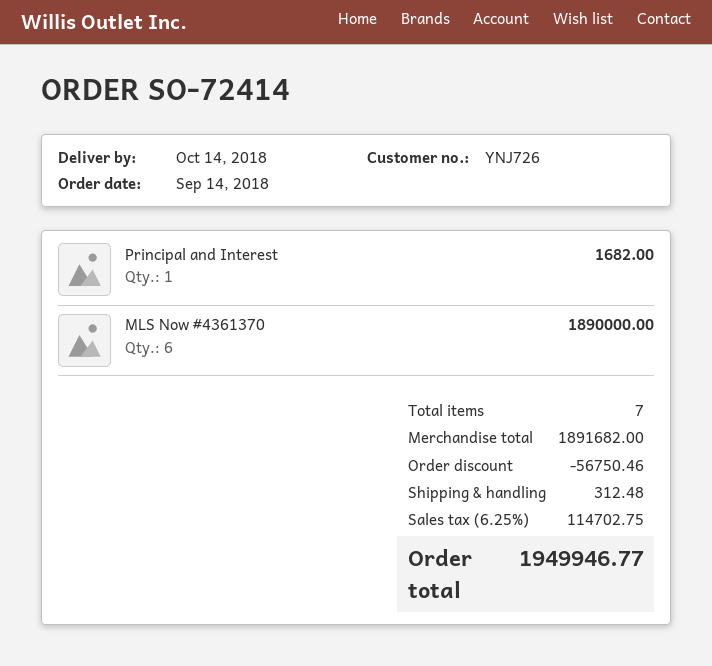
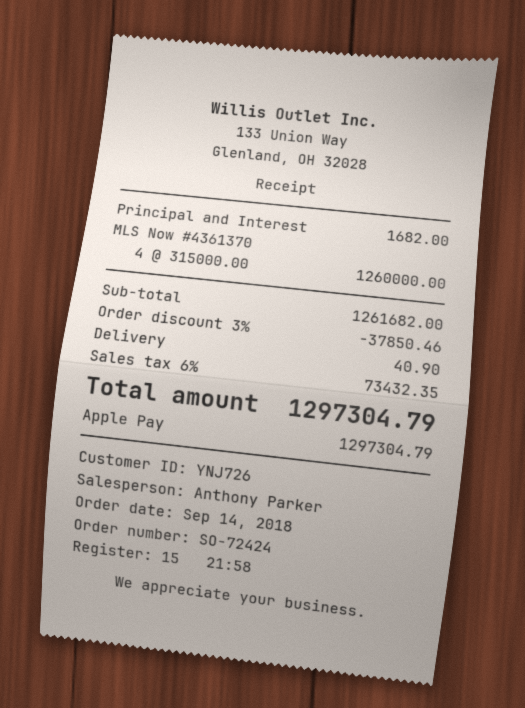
order number: SO-72414 -> SO-72424
MLS Now #4361370: 6 for 1890000.00 -> 4 for 1260000.00
subtotal: 1891682.00 -> 1261682.00
discount: 56750.46 -> 37850.46
shipping: 312.48 -> 40.90
tax: 6.25% = 114702.75 -> 6% = 73432.35
total: 1949946.77 -> 1297304.79

